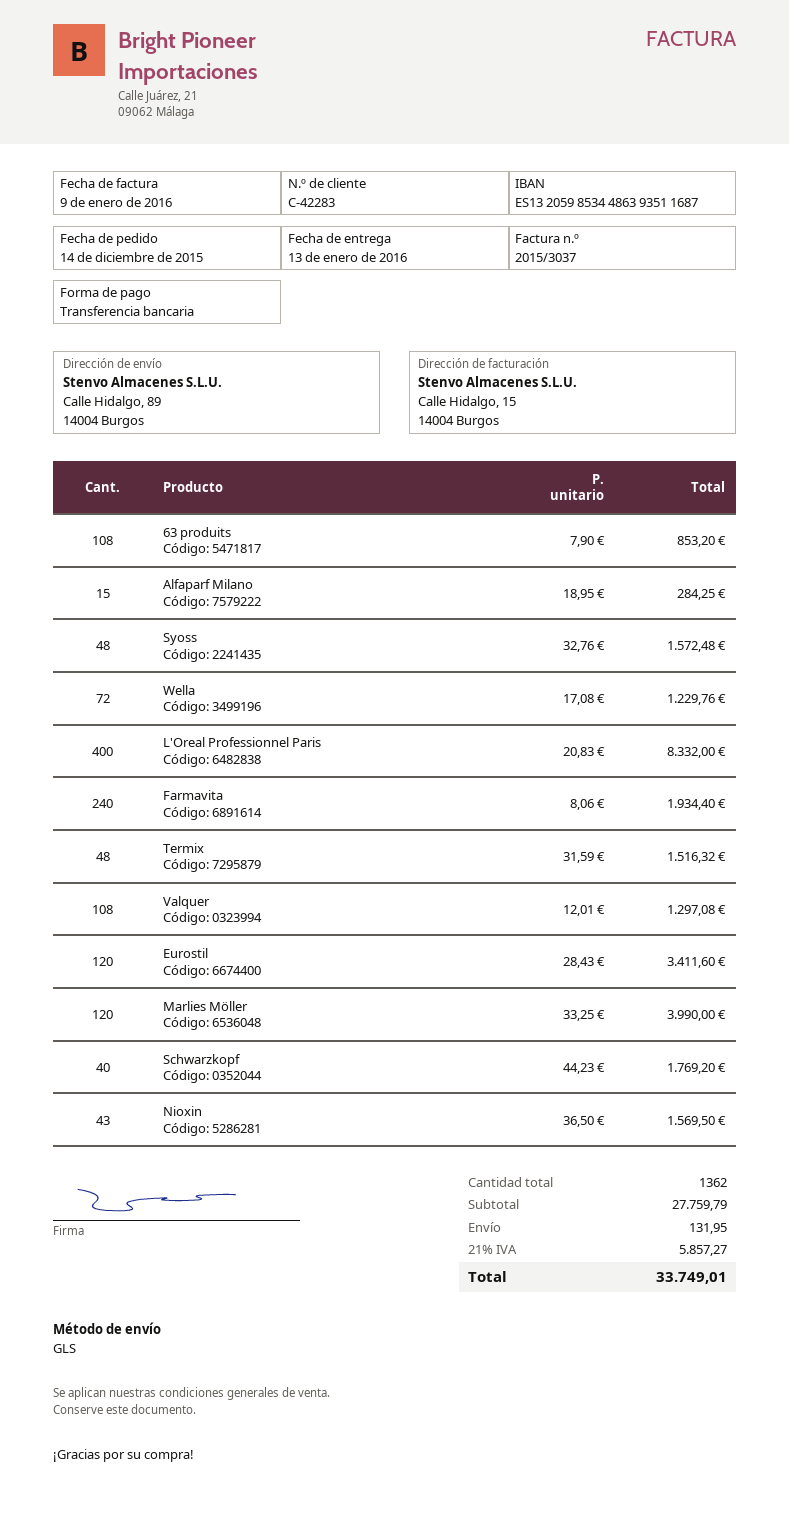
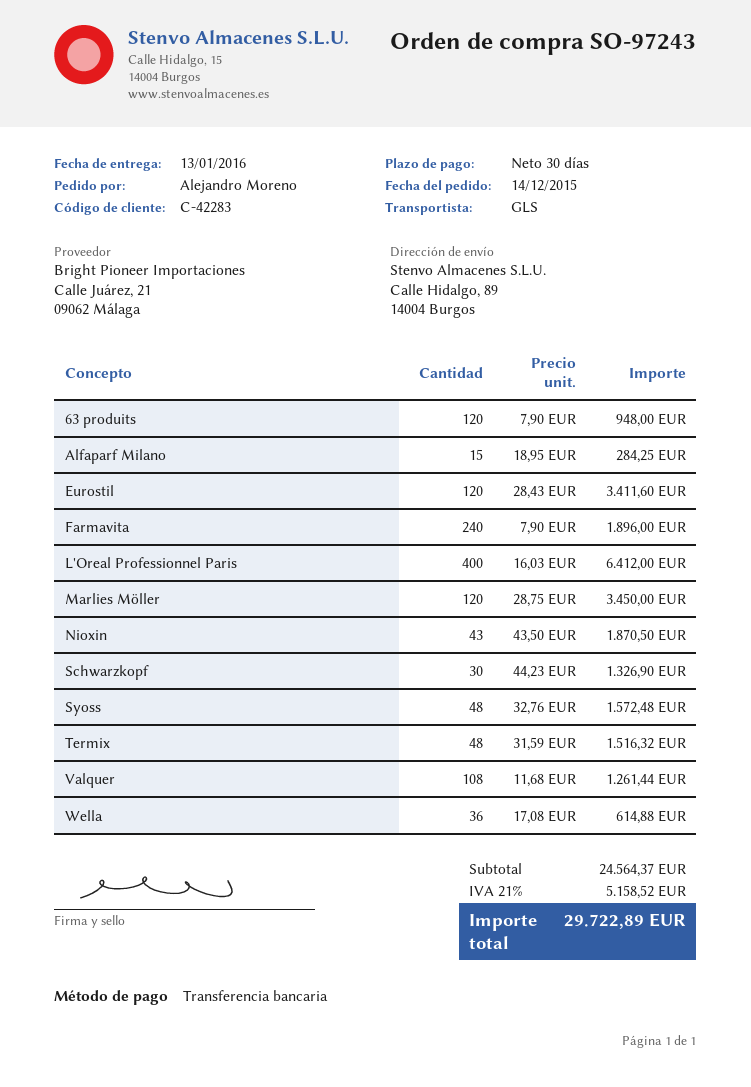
63 produits: 108 x 7.90 = 853.20 -> 120 x 7.90 = 948.00
Wella: 72 x 17.08 = 1229.76 -> 36 x 17.08 = 614.88
L'Oreal Professionnel Paris: 400 x 20.83 = 8332.00 -> 400 x 16.03 = 6412.00
Farmavita: 240 x 8.06 = 1934.40 -> 240 x 7.90 = 1896.00
Valquer: 108 x 12.01 = 1297.08 -> 108 x 11.68 = 1261.44
Marlies Möller: 120 x 33.25 = 3990.00 -> 120 x 28.75 = 3450.00
Schwarzkopf: 40 x 44.23 = 1769.20 -> 30 x 44.23 = 1326.90
Nioxin: 43 x 36.50 = 1569.50 -> 43 x 43.50 = 1870.50
subtotal: 27759.79 -> 24564.37
shipping: 131.95 -> none
tax: 21% = 5857.27 -> 21% = 5158.52
total: 33749.01 -> 29722.89

